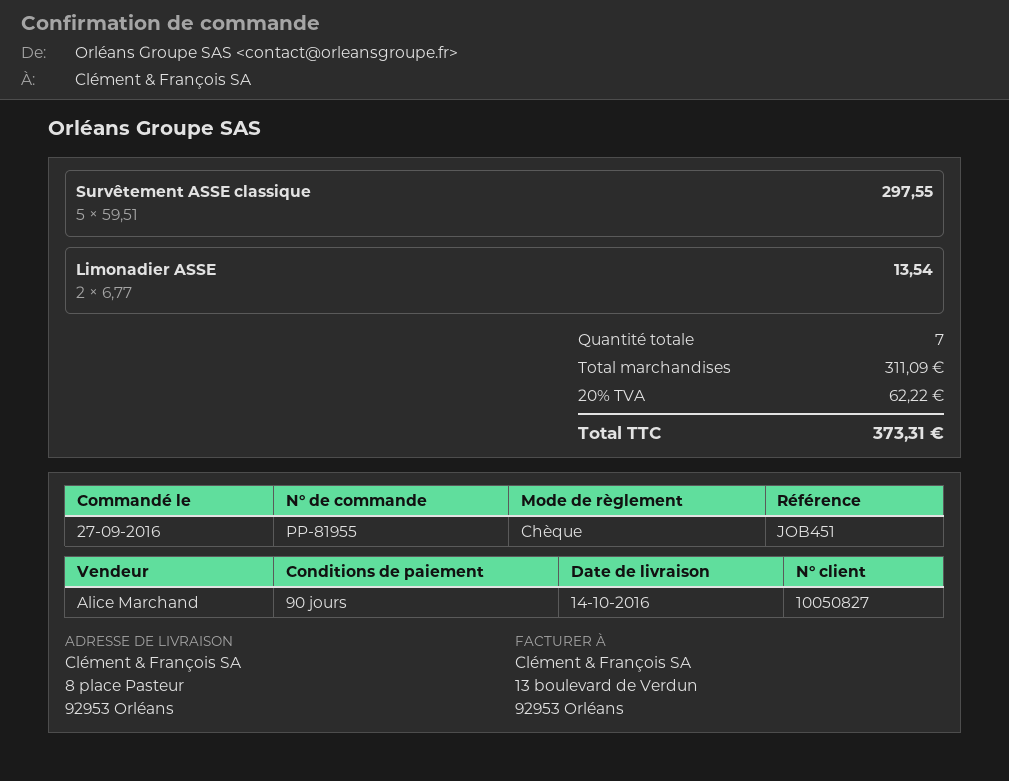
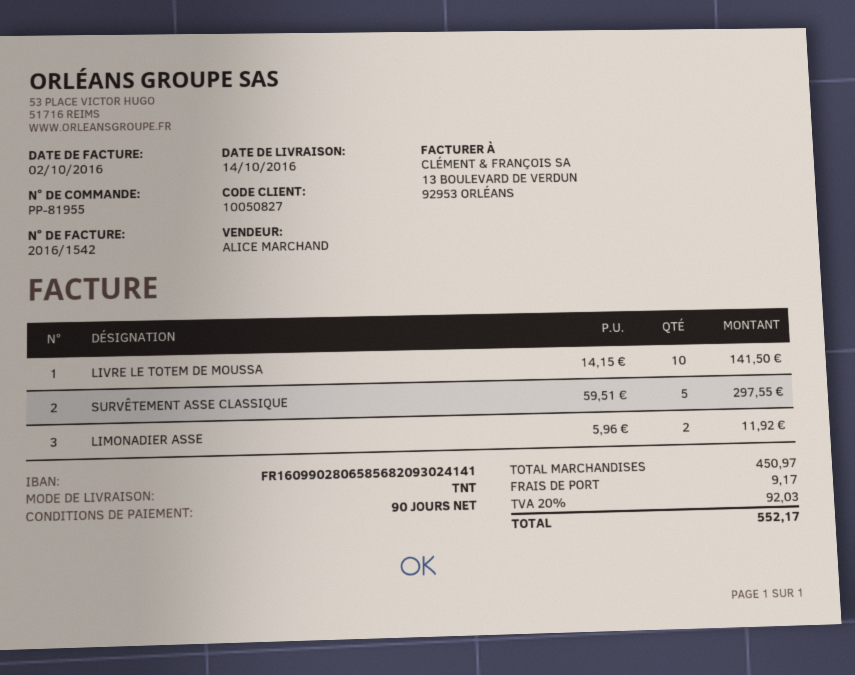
Limonadier ASSE: 2 x 6.77 = 13.54 -> 2 x 5.96 = 11.92
LIVRE LE TOTEM DE MOUSSA: none -> 10 x 14.15 = 141.50
subtotal: 311.09 -> 450.97
shipping: none -> 9.17
tax: 20% = 62.22 -> 20% = 92.03
total: 373.31 -> 552.17

